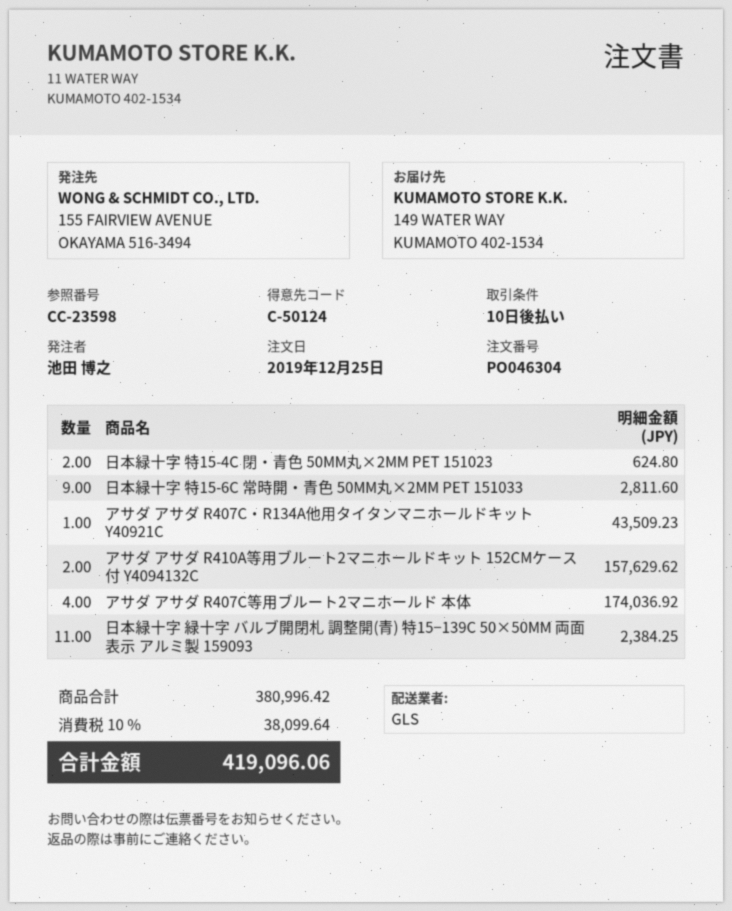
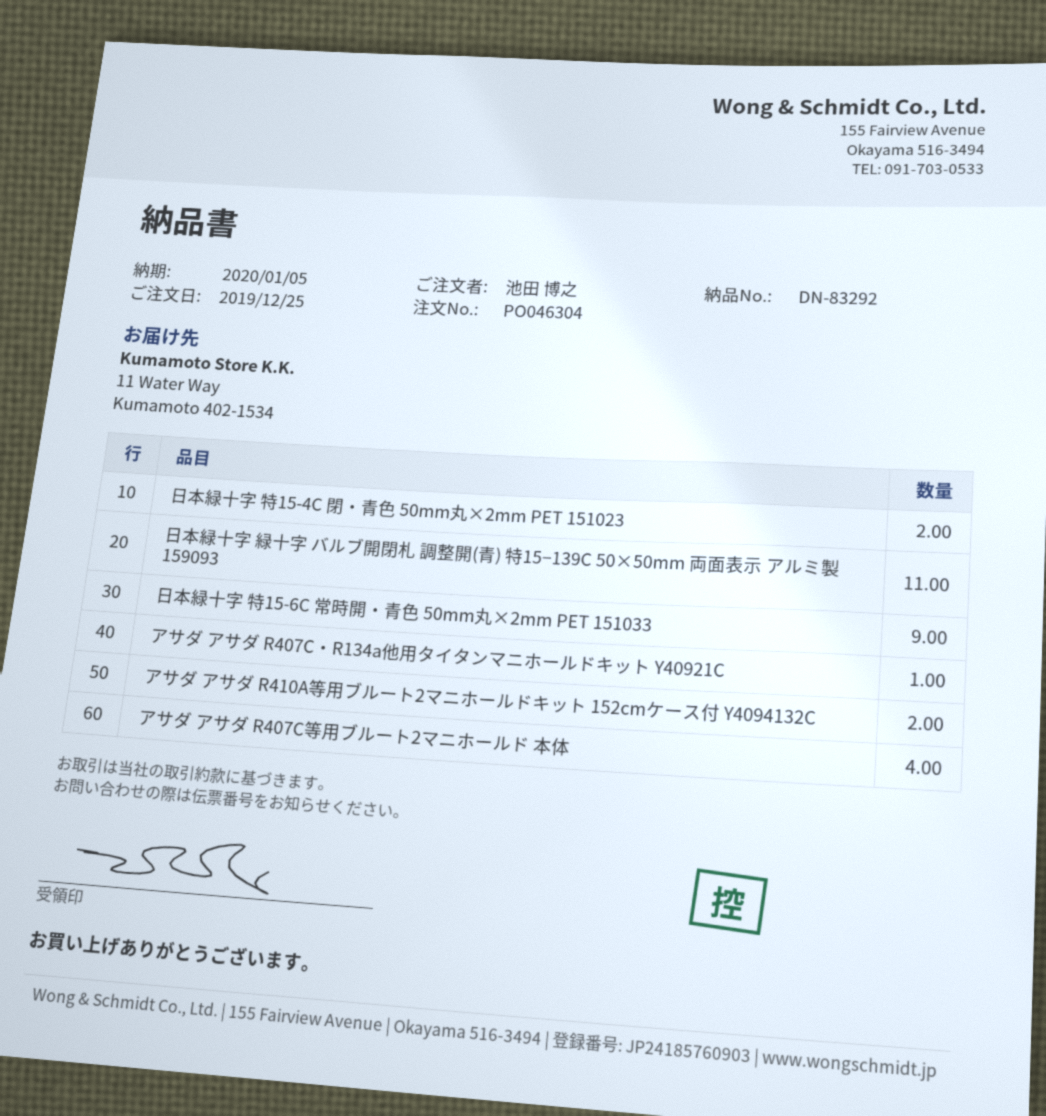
ship to: 149 WATER WAY, KUMAMOTO 402-1534 -> 11 Water Way, Kumamoto 402-1534

